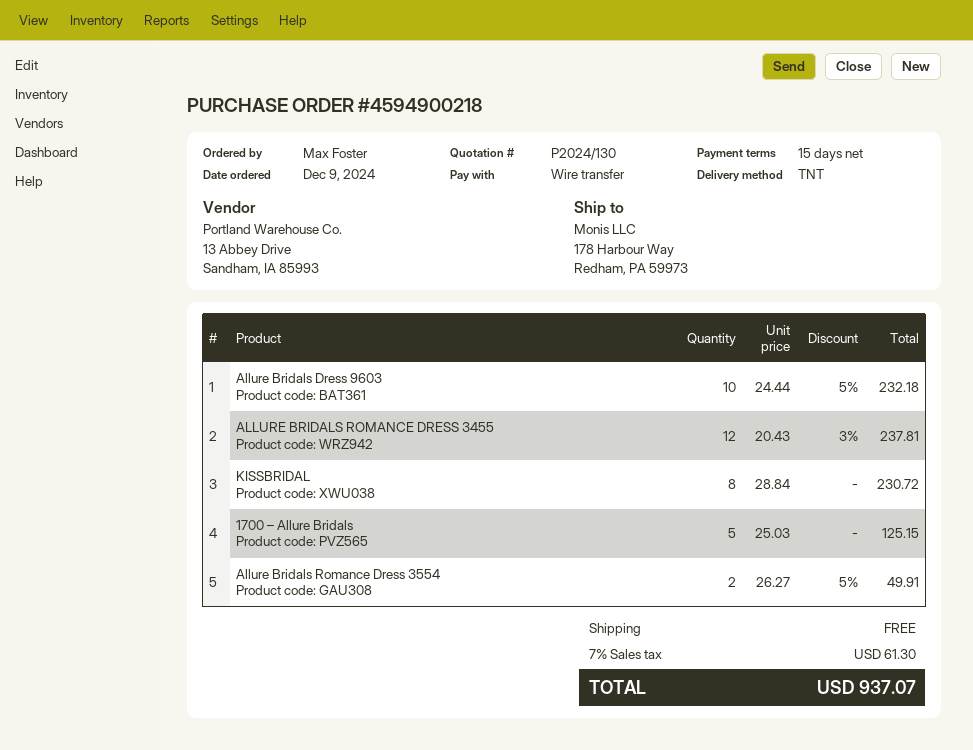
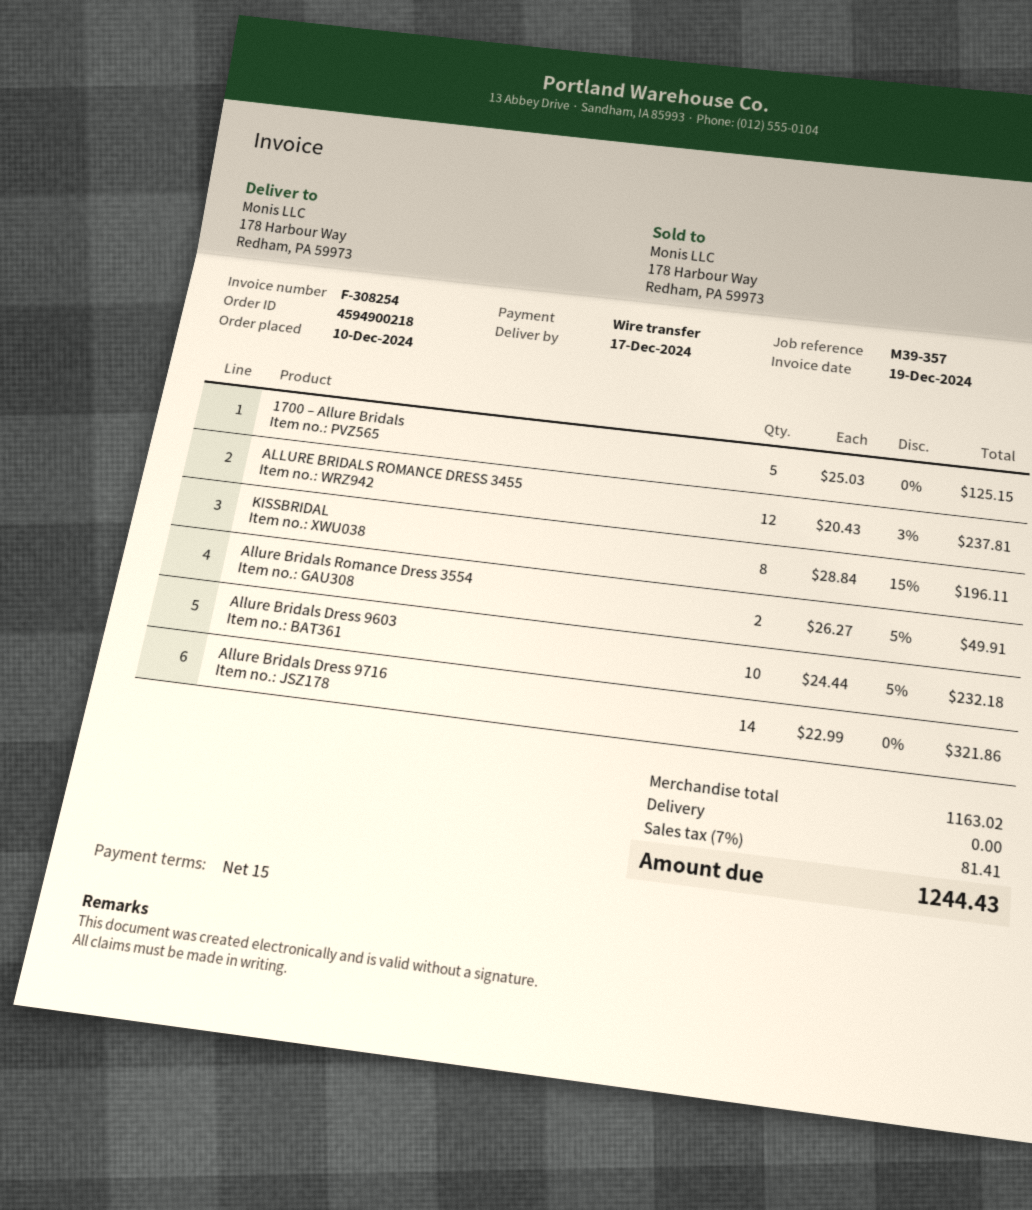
order date: 2024-12-09 -> 2024-12-10
KISSBRIDAL: 8 x 28.84 = 230.72 -> 8 x 28.84 - 15% = 196.11
Allure Bridals Dress 9716: none -> 14 x 22.99 = 321.86
tax: 7% = 61.30 -> 7% = 81.41
total: 937.07 -> 1244.43

